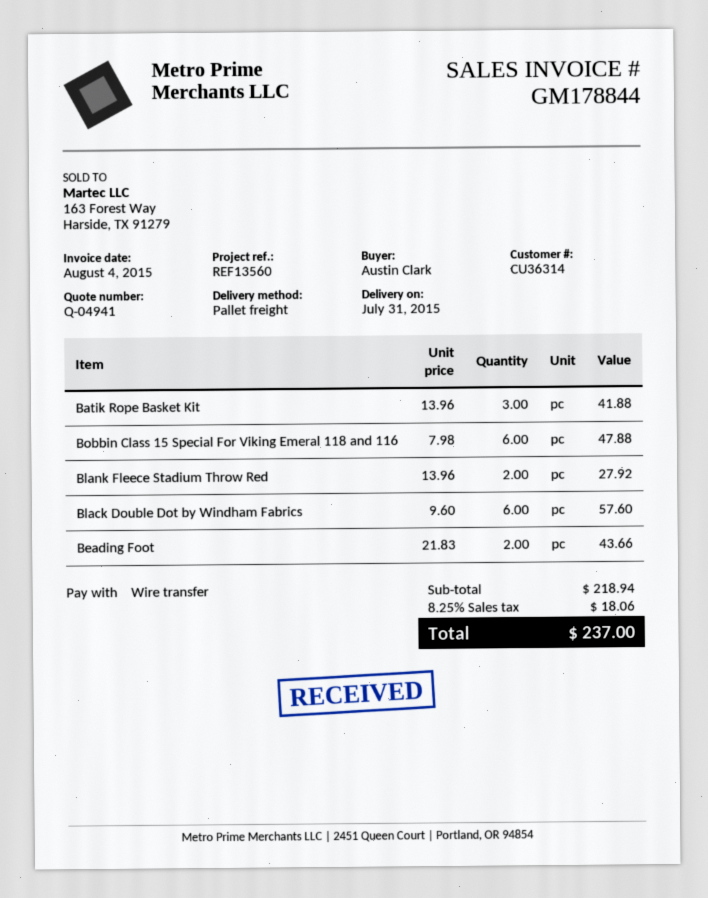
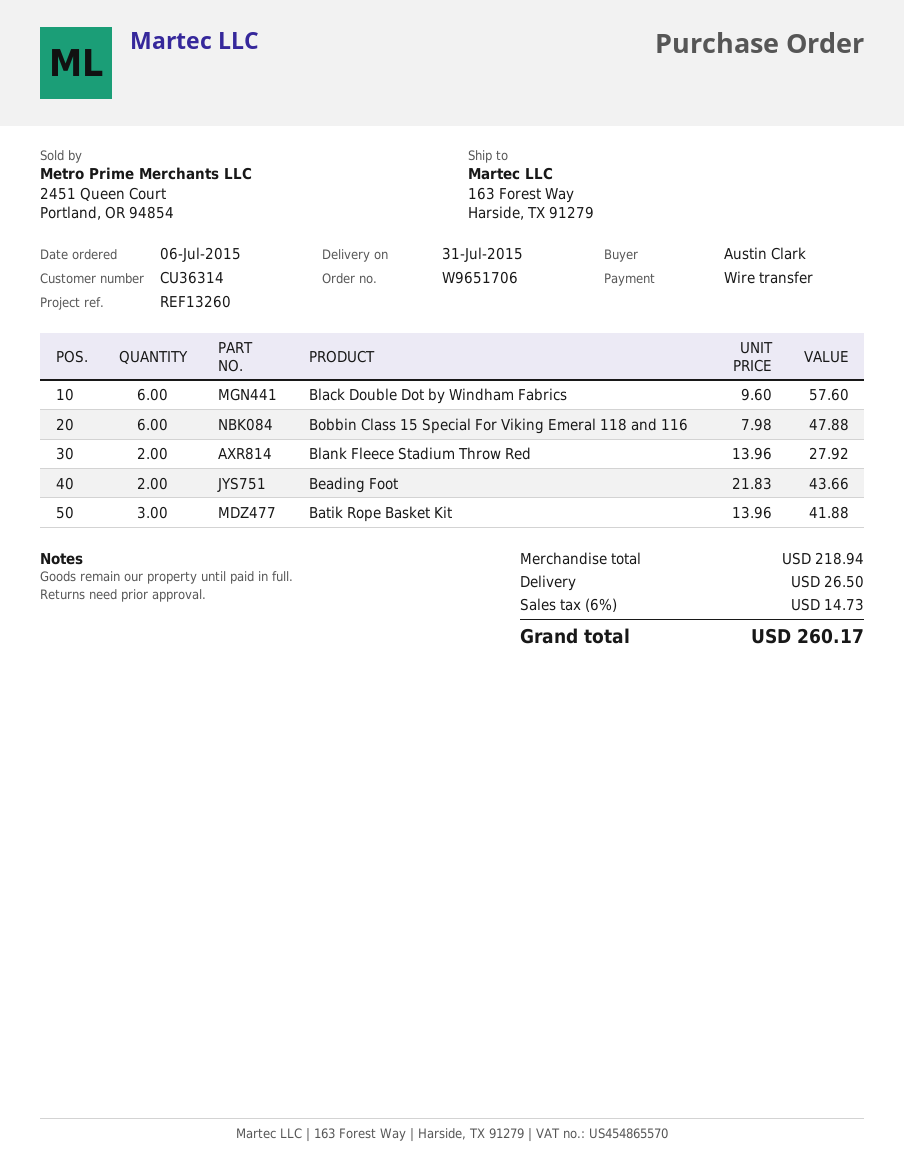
reference: REF13560 -> REF13260
shipping: none -> 26.50
tax: 8.25% = 18.06 -> 6% = 14.73
total: 237.00 -> 260.17

